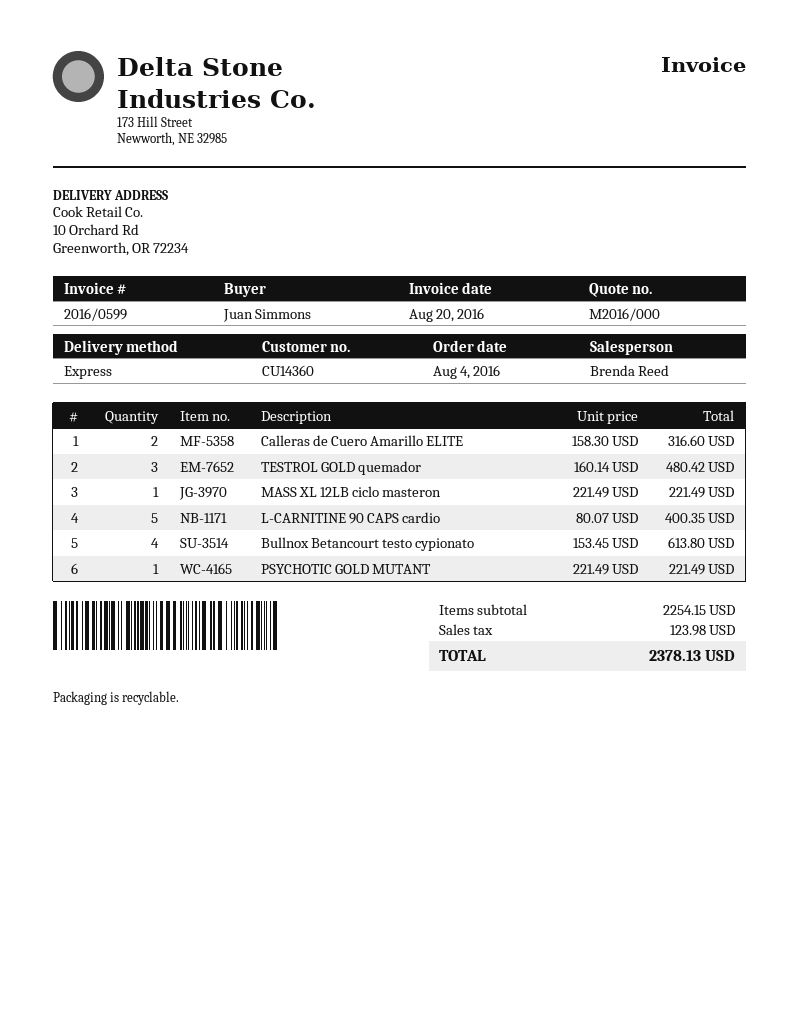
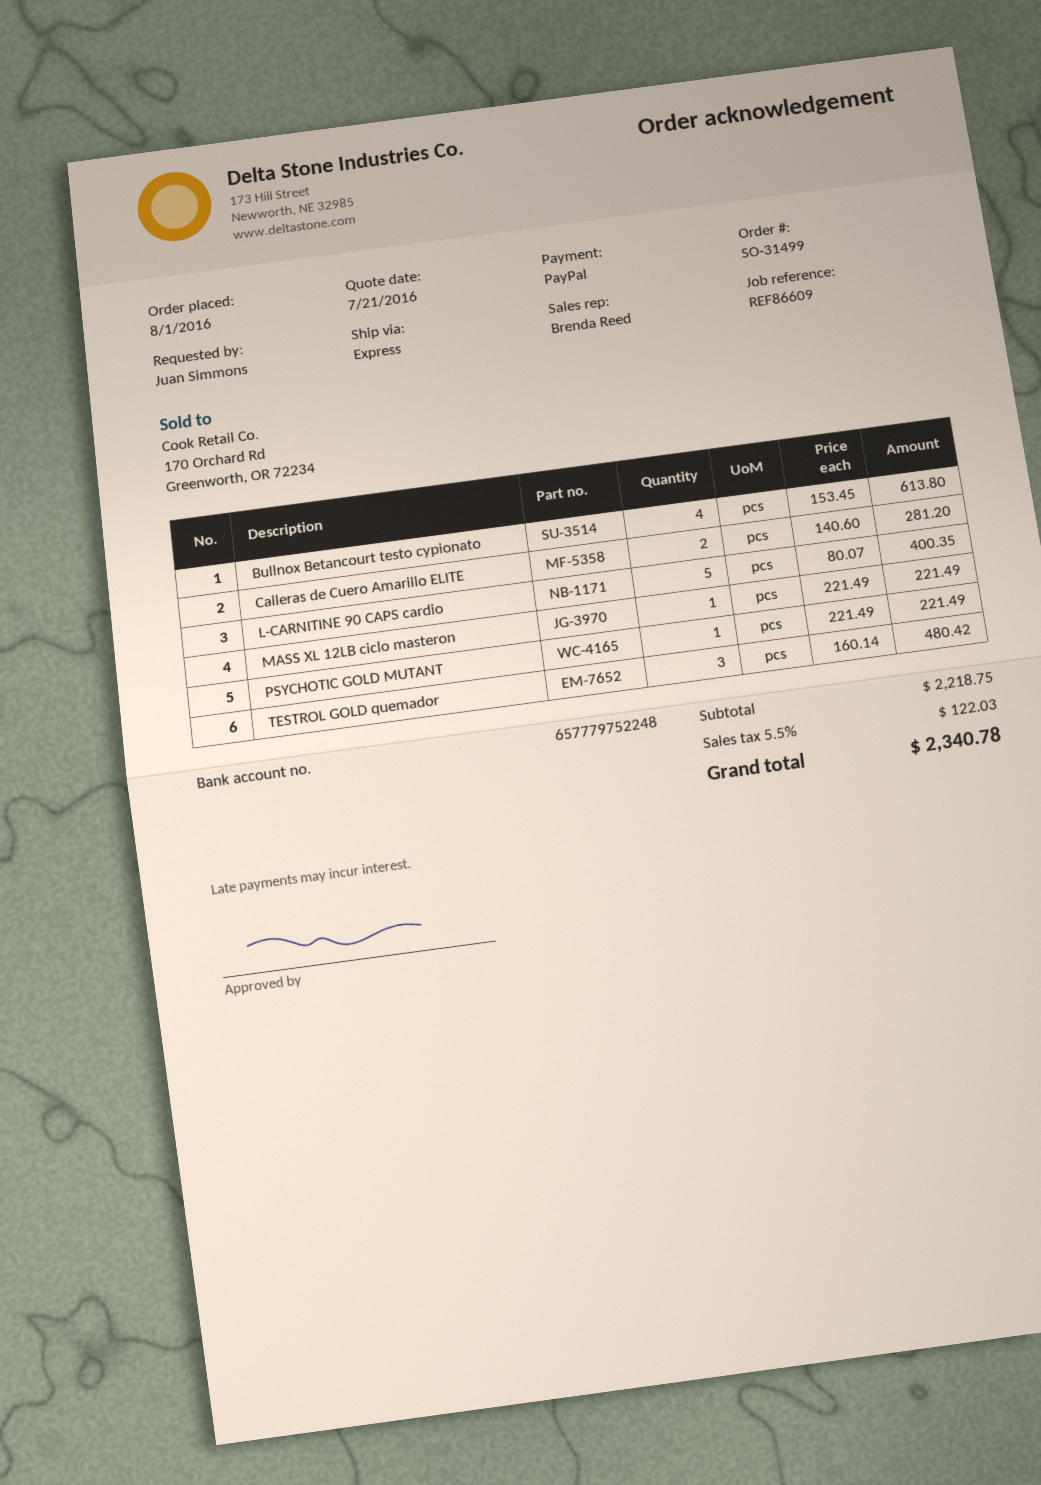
order date: 2016-08-04 -> 2016-08-01
Calleras de Cuero Amarillo ELITE: 2 x 158.30 = 316.60 -> 2 x 140.60 = 281.20
subtotal: 2254.15 -> 2218.75
tax: 123.98 -> 122.03
total: 2378.13 -> 2340.78

